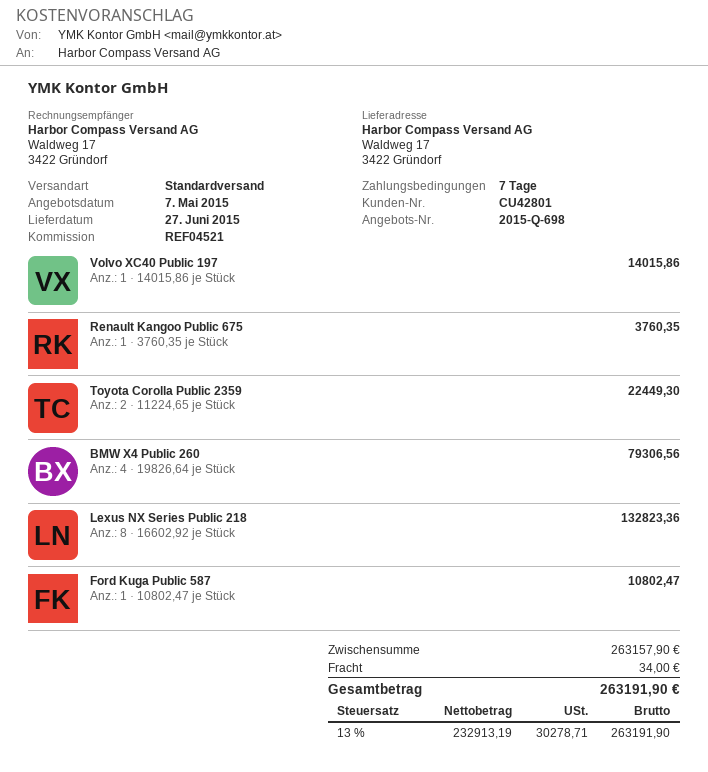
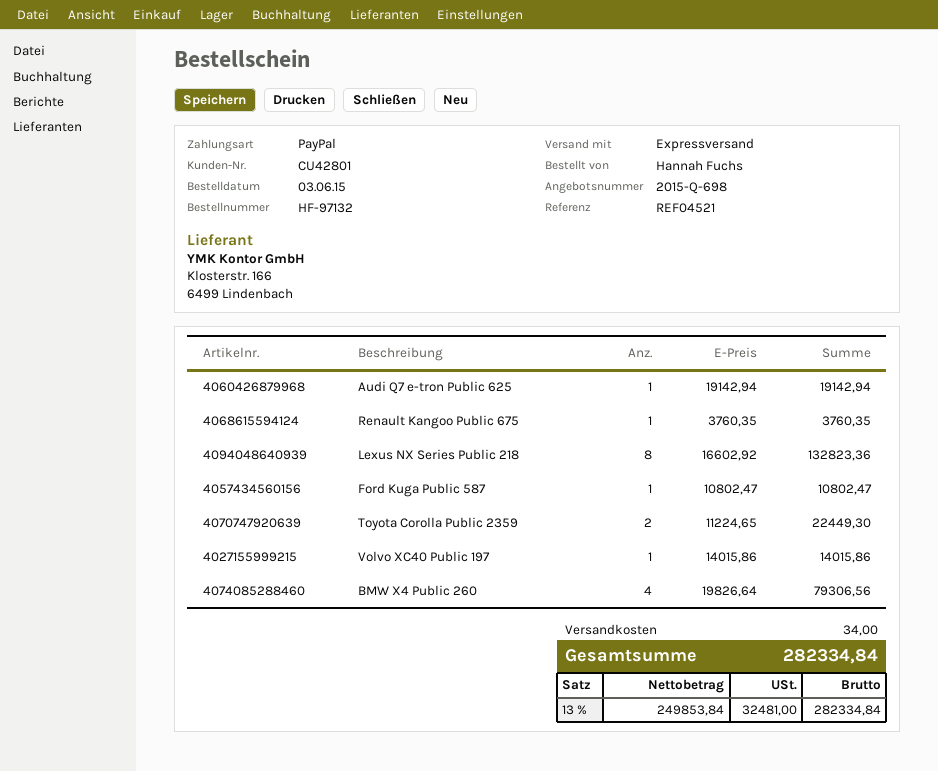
shipping method: standard -> express
Audi Q7 e-tron Public 625: none -> 1 x 19142.94 = 19142.94
net: 232913.19 -> 249853.84
tax: 13% = 30278.71 -> 13% = 32481.00
total: 263191.90 -> 282334.84

